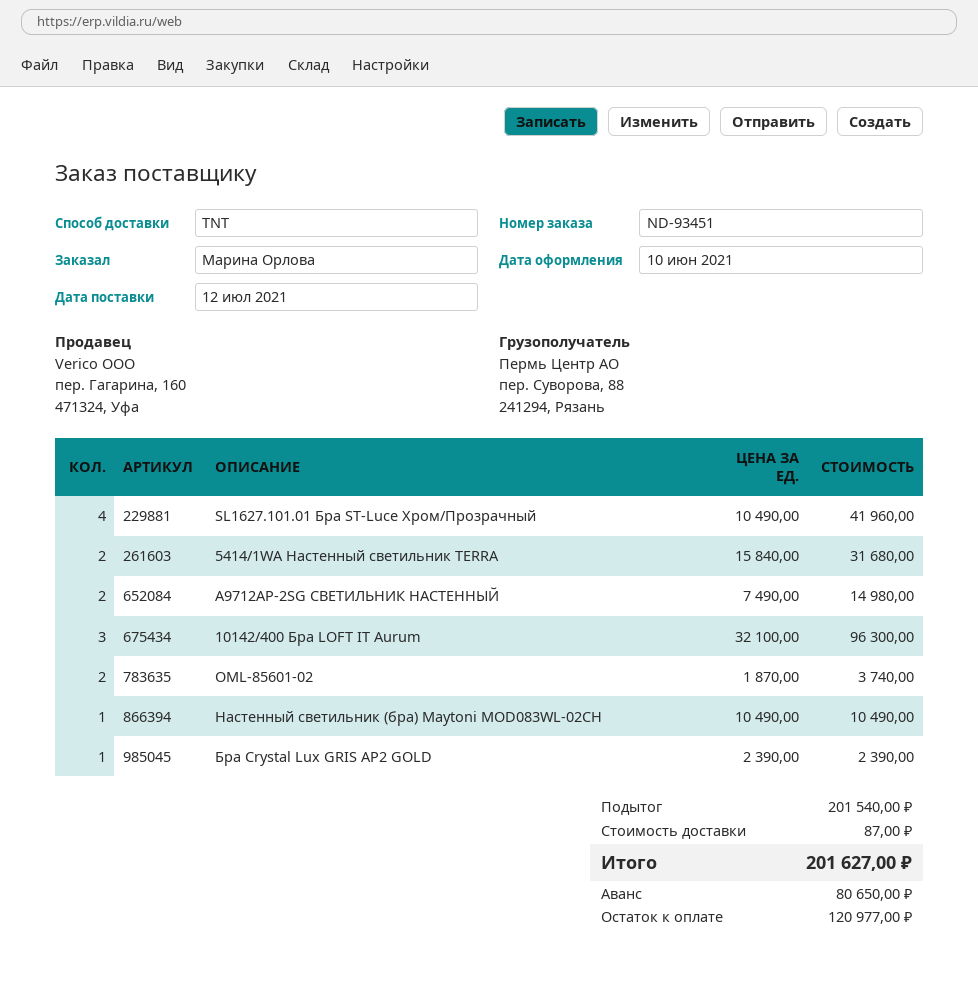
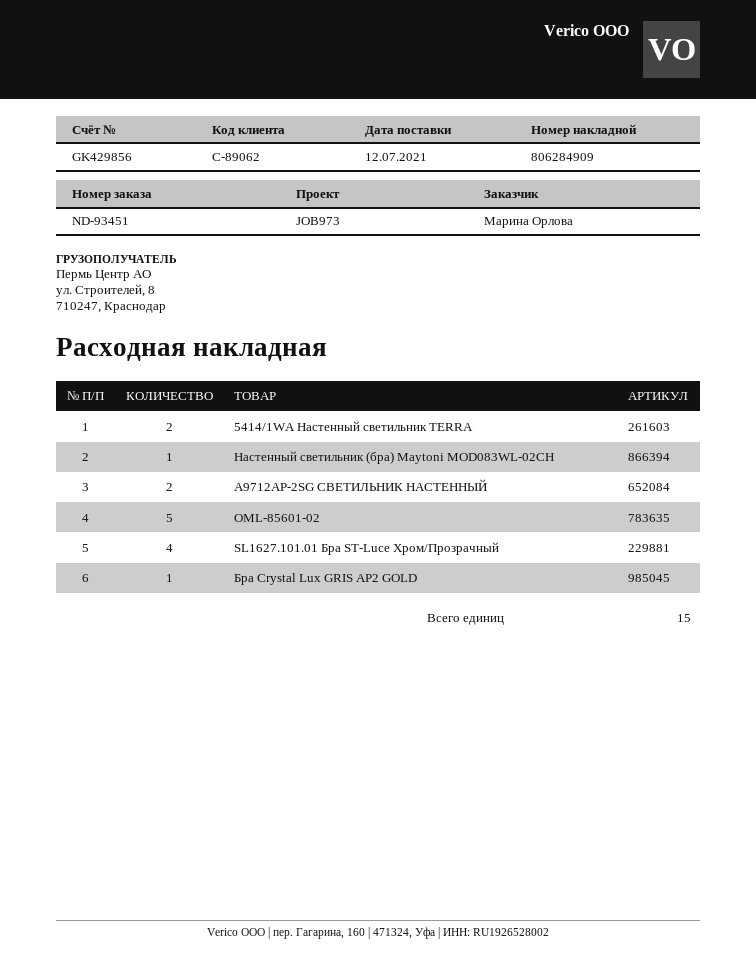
ship to: пер. Суворова, 88, 241294, Рязань -> ул. Строителей, 8, 710247, Краснодар
10142/400 Бра LOFT IT Aurum: 3 -> none
OML-85601-02: 2 -> 5

